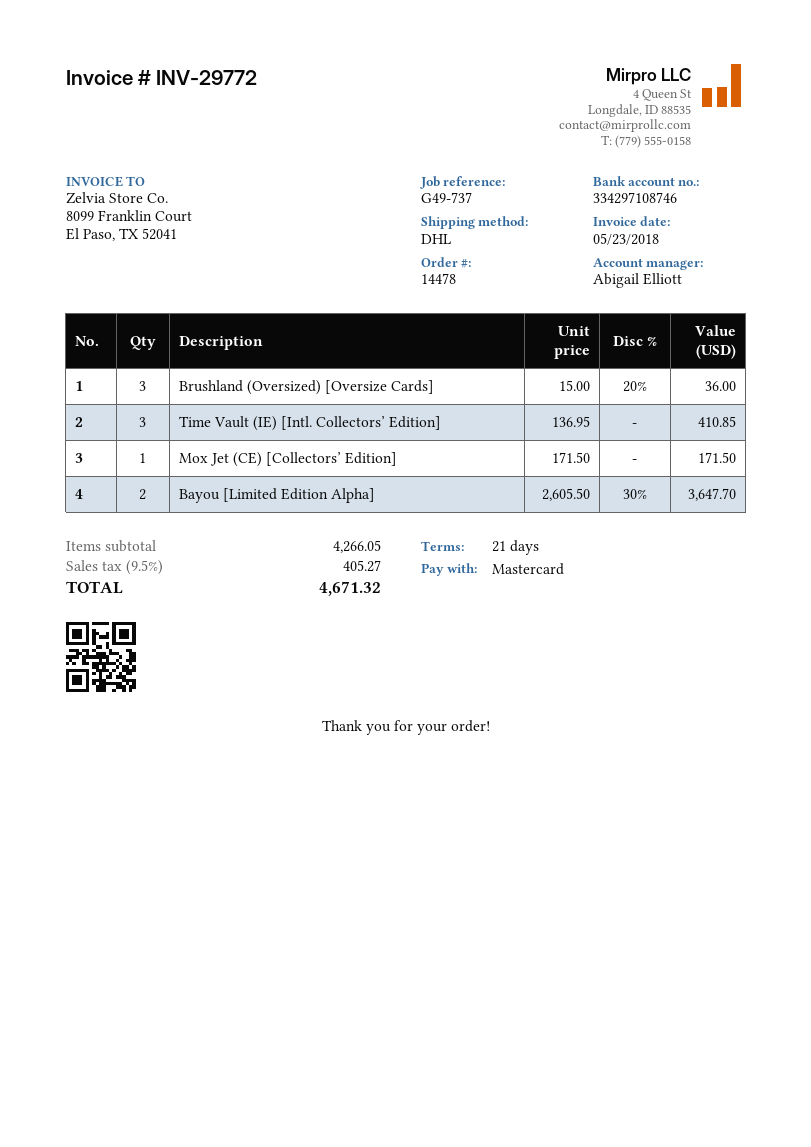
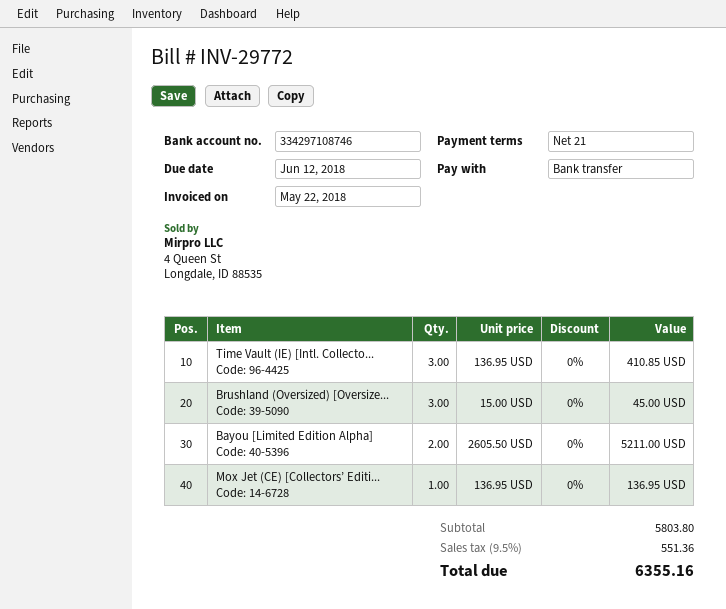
invoice date: 2018-05-23 -> 2018-05-22
payment method: Mastercard -> bank transfer
Brushland (Oversized) [Oversize Cards]: 3 x 15.00 - 20% = 36.00 -> 3 x 15.00 = 45.00
Mox Jet (CE) [Collectors’ Edition]: 1 x 171.50 = 171.50 -> 1 x 136.95 = 136.95
Bayou [Limited Edition Alpha]: 2 x 2605.50 - 30% = 3647.70 -> 2 x 2605.50 = 5211.00
subtotal: 4266.05 -> 5803.80
tax: 9.5% = 405.27 -> 9.5% = 551.36
total: 4671.32 -> 6355.16

